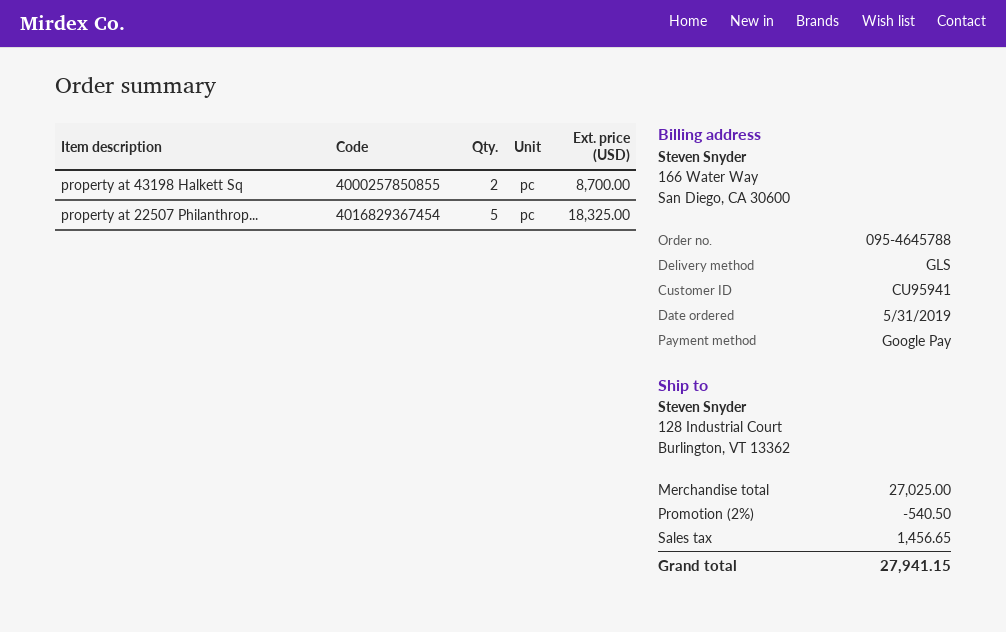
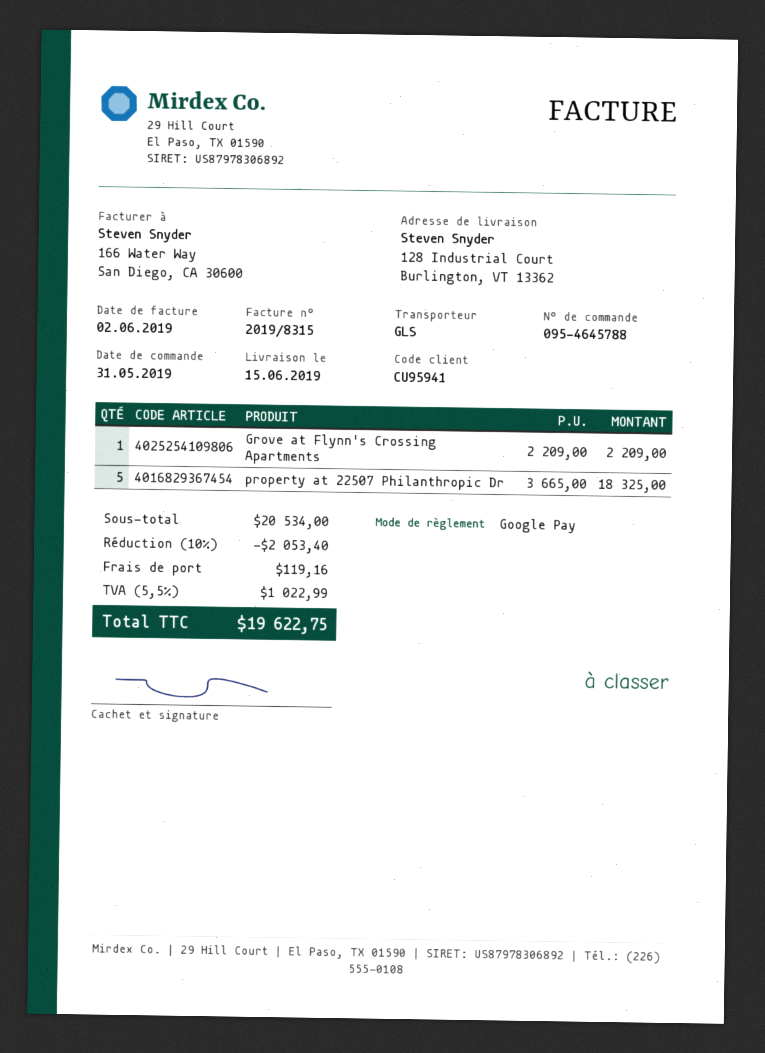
property at 43198 Halkett Sq: 2 for 8700.00 -> none
Grove at Flynn's Crossing Apartments: none -> 1 for 2209.00
subtotal: 27025.00 -> 20534.00
discount: 2% = 540.50 -> 10% = 2053.40
shipping: none -> 119.16
tax: 1456.65 -> 1022.99
total: 27941.15 -> 19622.75

